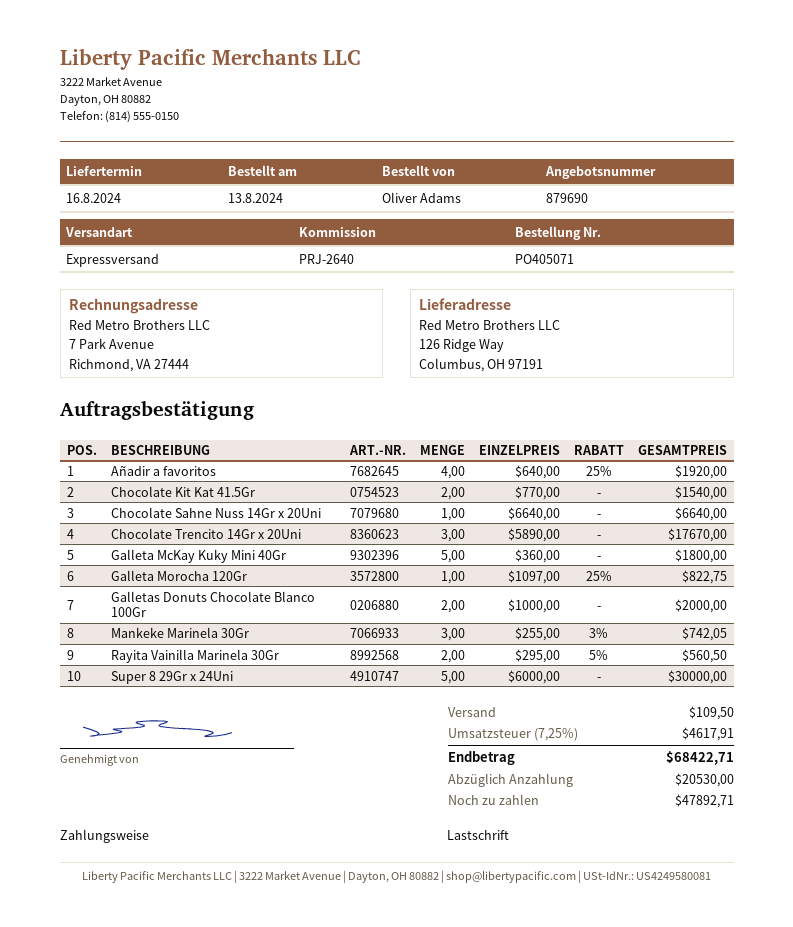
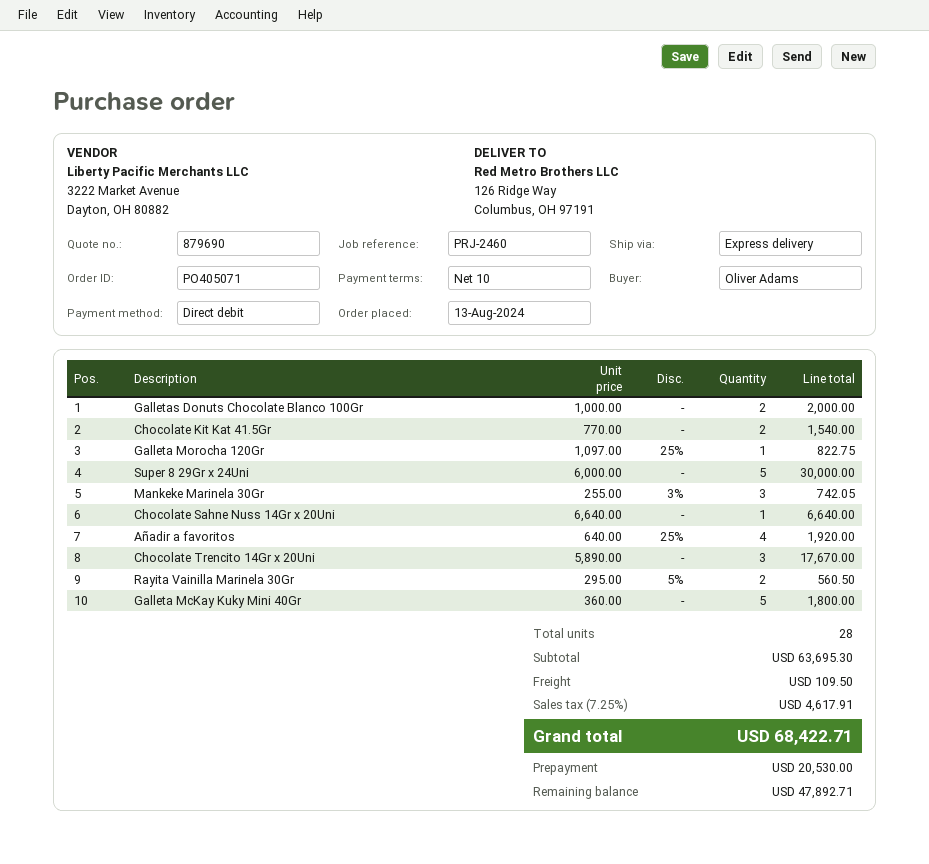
reference: PRJ-2640 -> PRJ-2460

